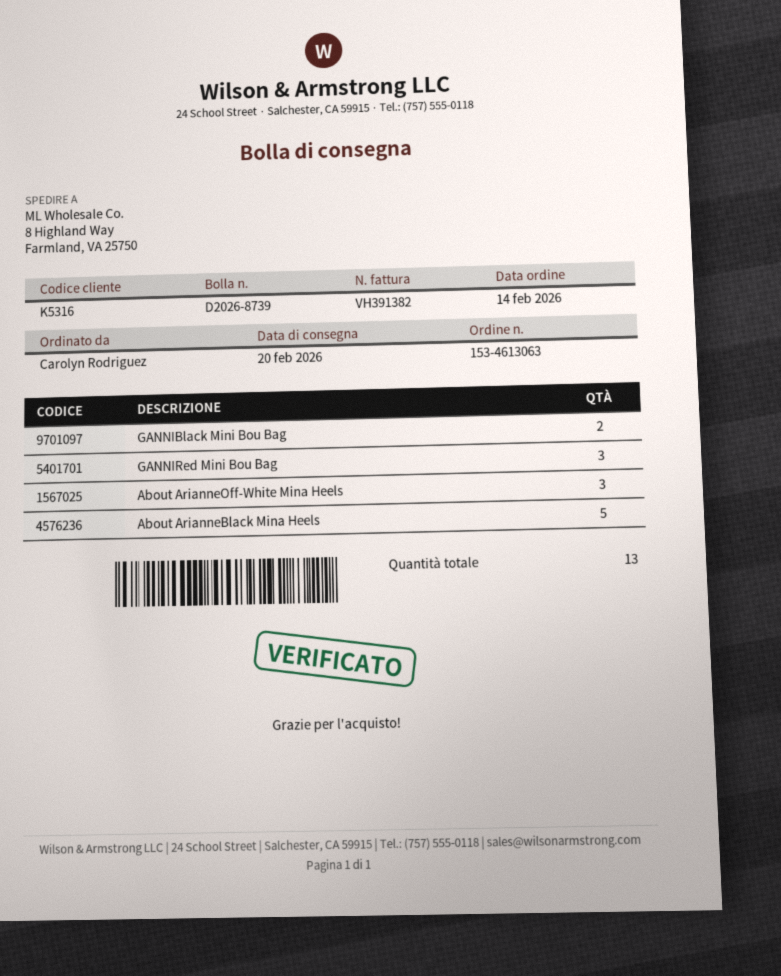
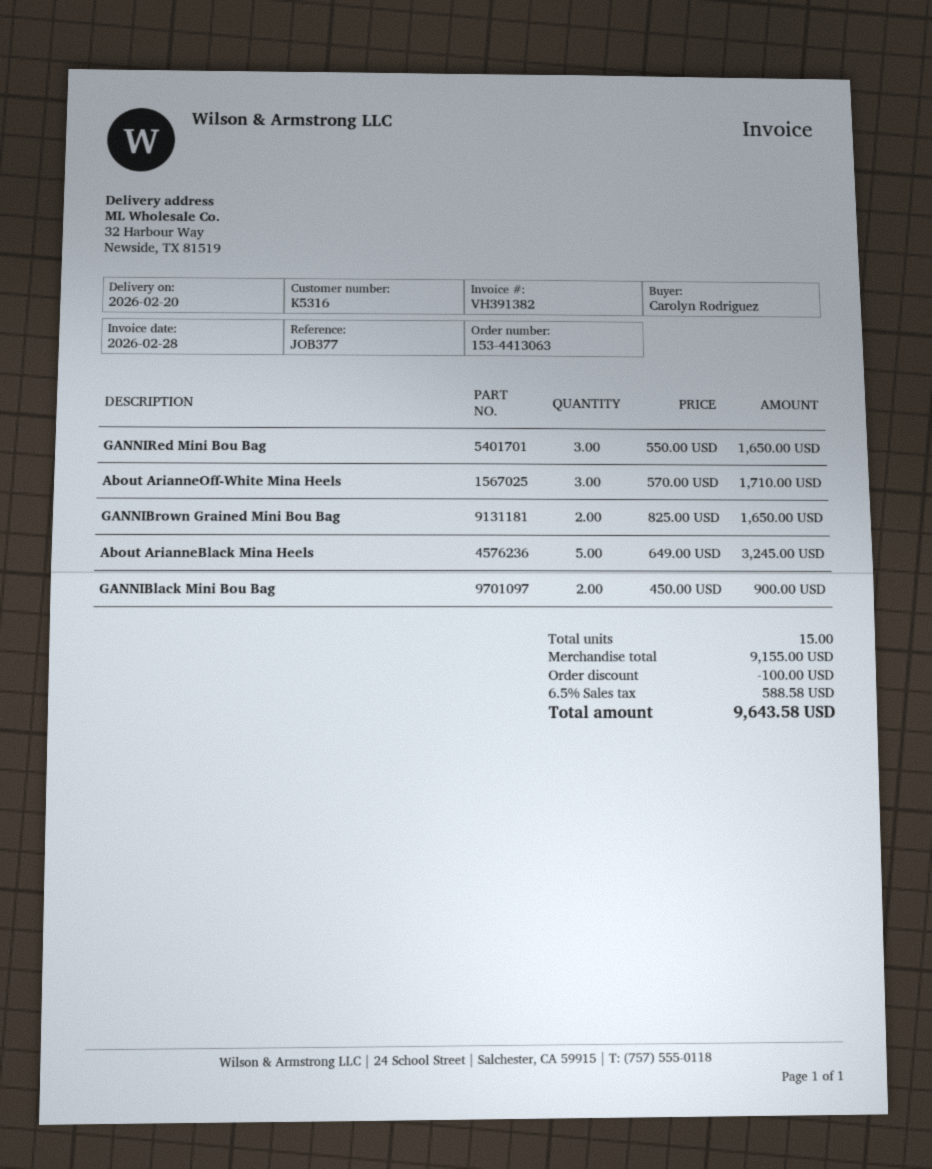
order number: 153-4613063 -> 153-4413063
ship to: 8 Highland Way, Farmland, VA 25750 -> 32 Harbour Way, Newside, TX 81519
GANNIBrown Grained Mini Bou Bag: none -> 2
total quantity: 13 -> 15

